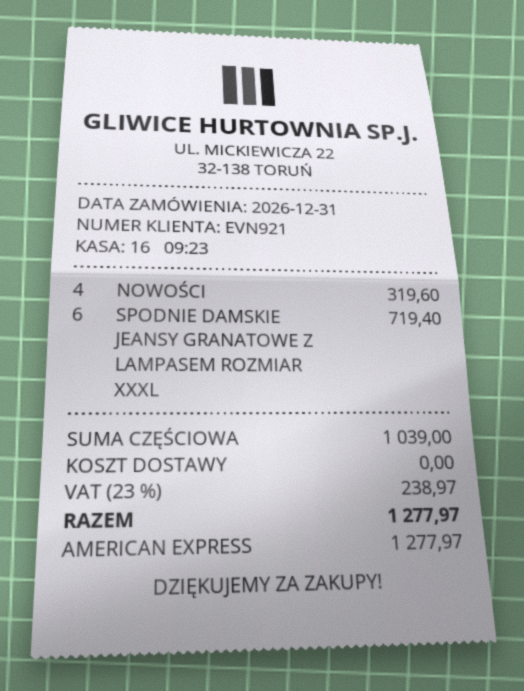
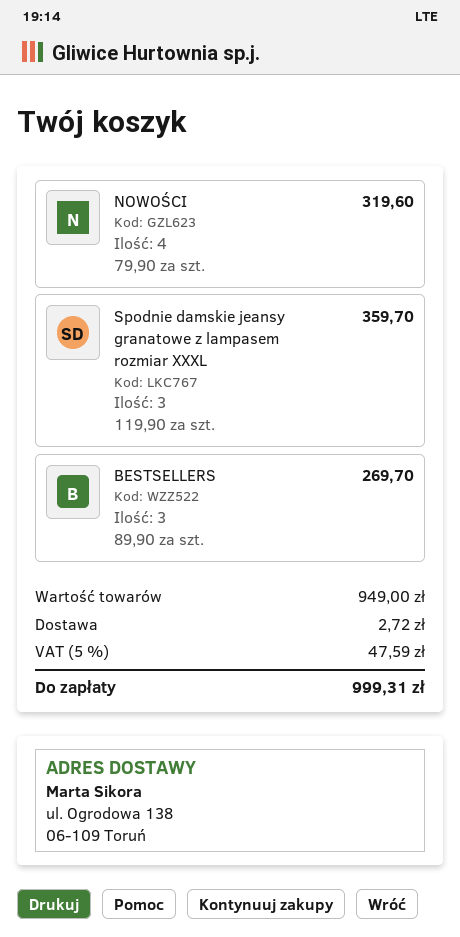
SPODNIE DAMSKIE JEANSY GRANATOWE Z LAMPASEM ROZMIAR XXXL: 6 for 719.40 -> 3 for 359.70
BESTSELLERS: none -> 3 for 269.70
subtotal: 1039.00 -> 949.00
shipping: 0.00 -> 2.72
tax: 23% = 238.97 -> 5% = 47.59
total: 1277.97 -> 999.31

